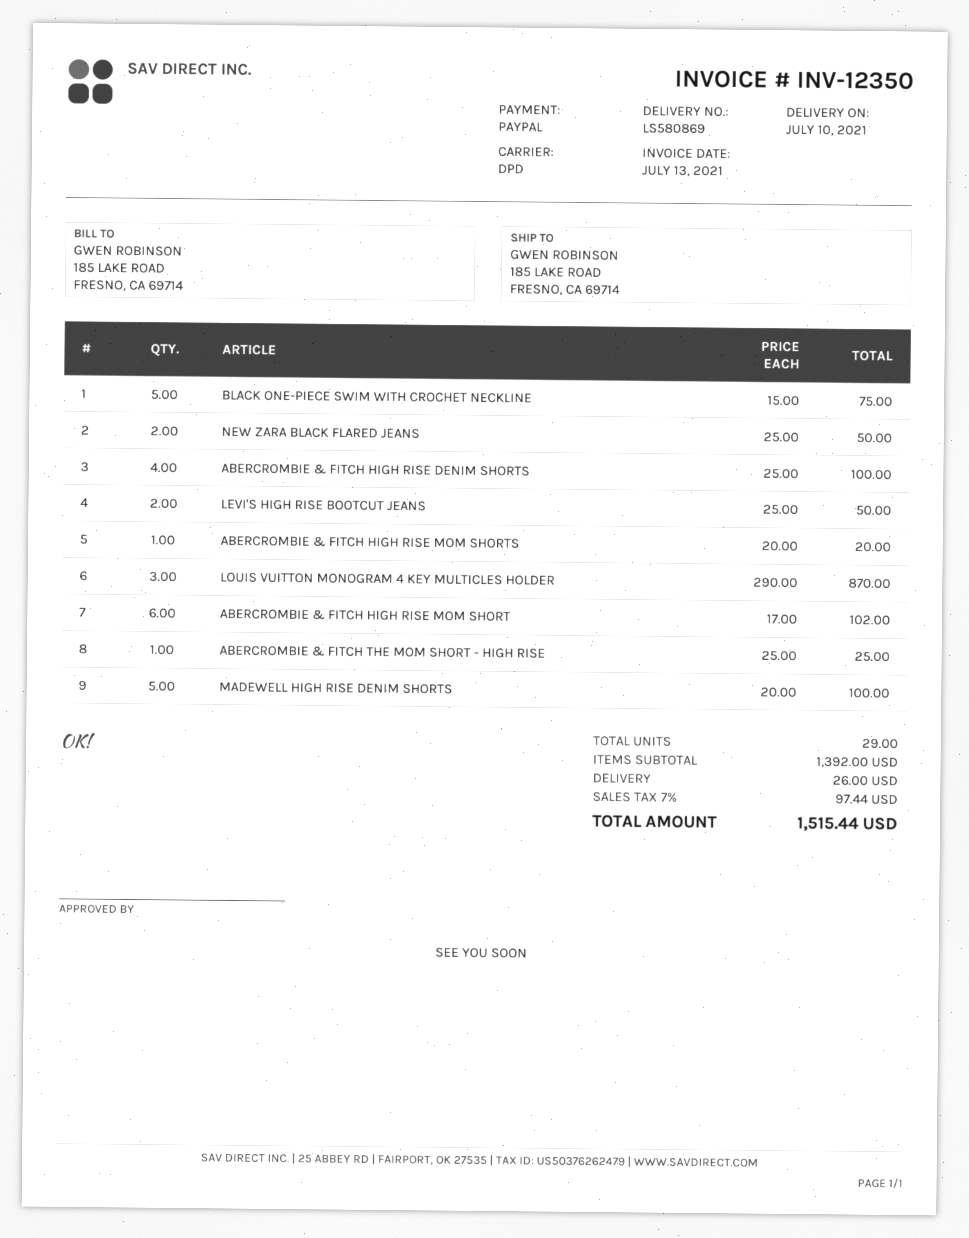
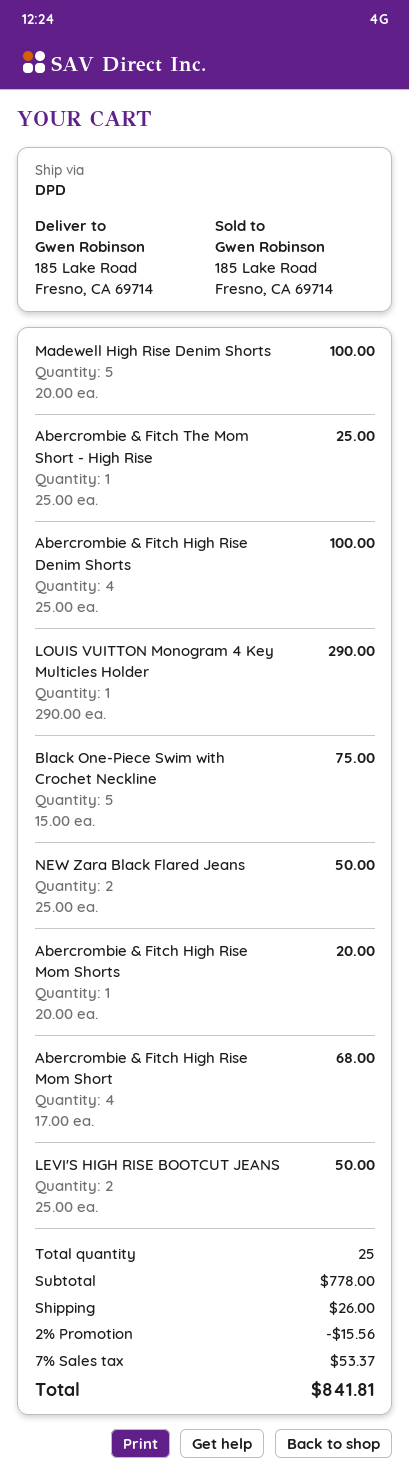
LOUIS VUITTON MONOGRAM 4 KEY MULTICLES HOLDER: 3 x 290.00 = 870.00 -> 1 x 290.00 = 290.00
ABERCROMBIE & FITCH HIGH RISE MOM SHORT: 6 x 17.00 = 102.00 -> 4 x 17.00 = 68.00
total quantity: 29 -> 25
subtotal: 1392.00 -> 778.00
discount: none -> 2% = 15.56
tax: 7% = 97.44 -> 7% = 53.37
total: 1515.44 -> 841.81

